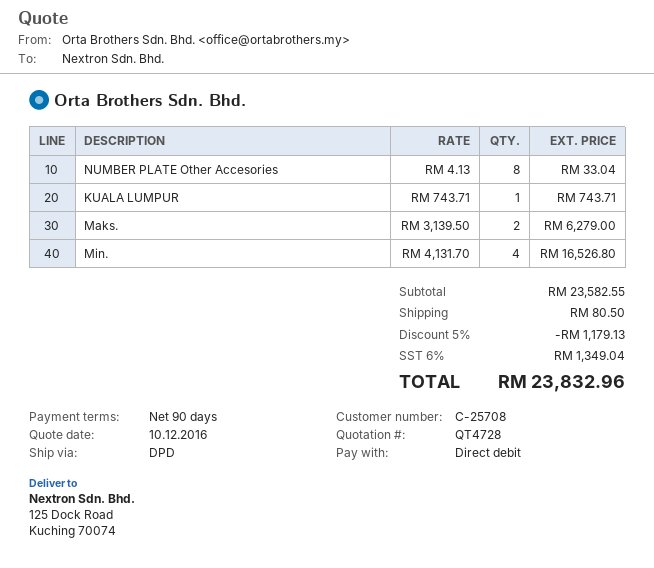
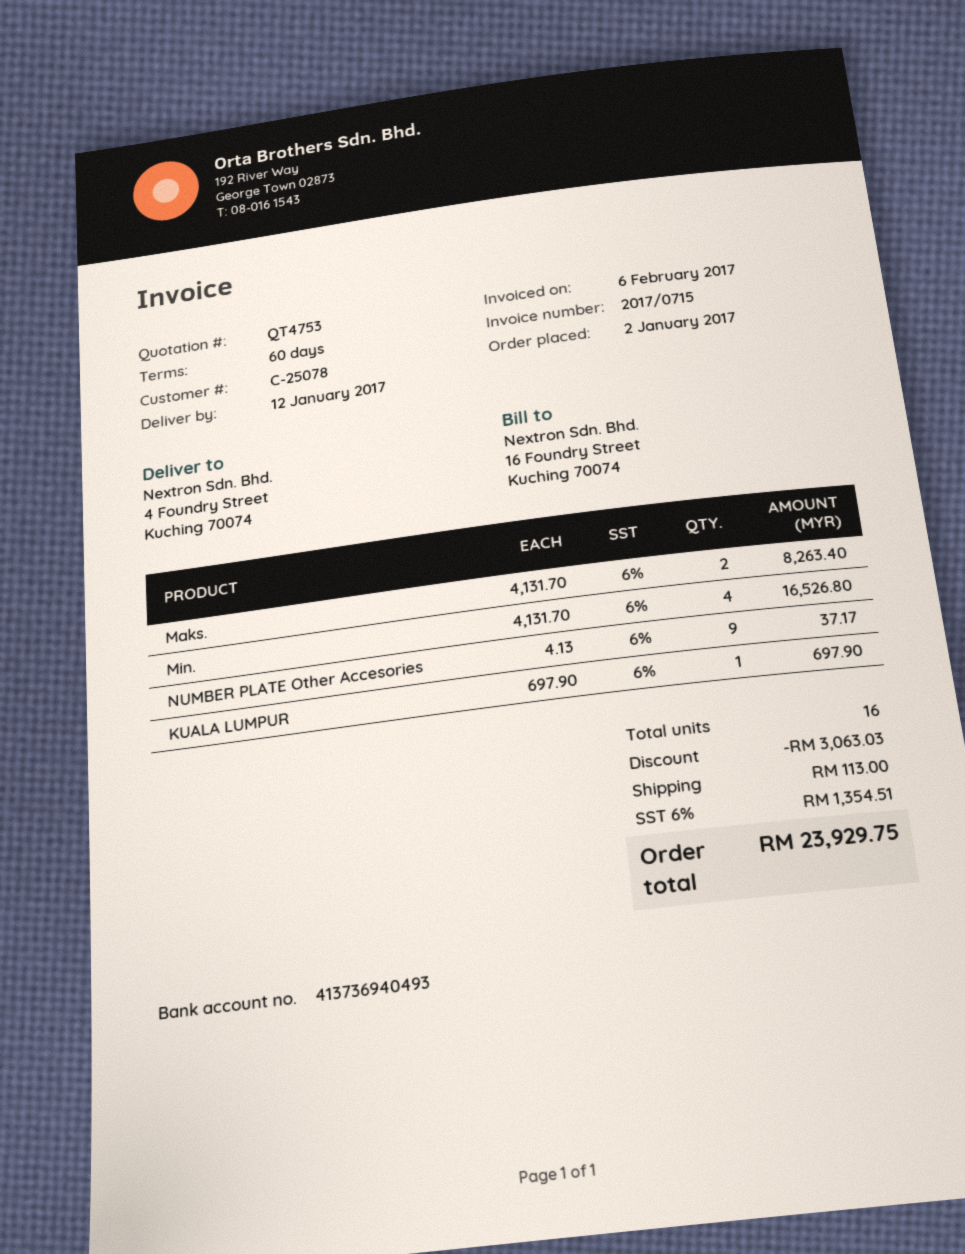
quote number: QT4728 -> QT4753
payment terms: 90 days -> 60 days
customer number: C-25708 -> C-25078
ship to: 125 Dock Road, Kuching 70074 -> 4 Foundry Street, Kuching 70074
NUMBER PLATE Other Accesories: 8 x 4.13 = 33.04 -> 9 x 4.13 = 37.17
KUALA LUMPUR: 1 x 743.71 = 743.71 -> 1 x 697.90 = 697.90
Maks.: 2 x 3139.50 = 6279.00 -> 2 x 4131.70 = 8263.40
discount: 1179.13 -> 3063.03
shipping: 80.50 -> 113.00
tax: 6% = 1349.04 -> 6% = 1354.51
total: 23832.96 -> 23929.75

